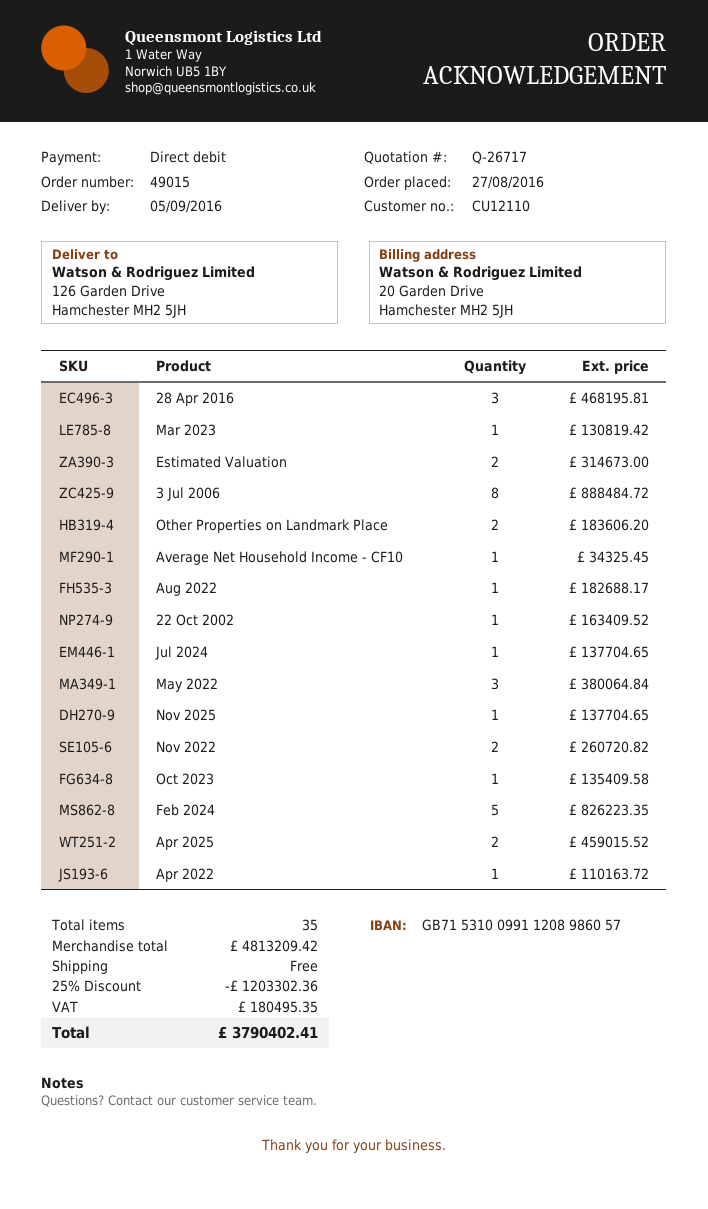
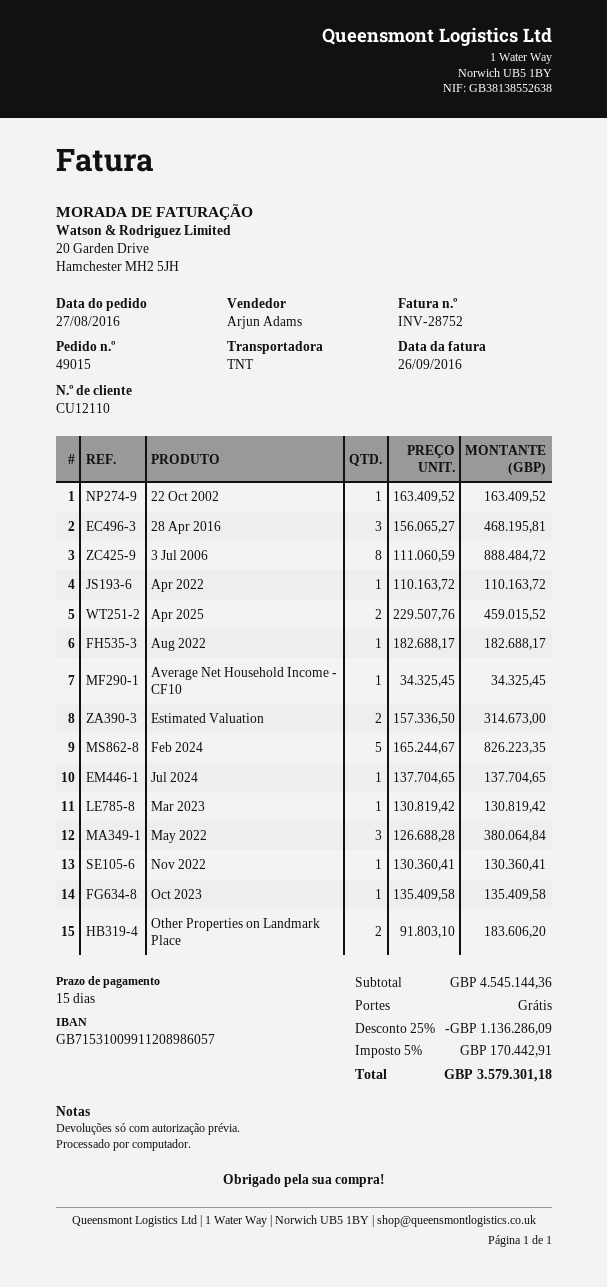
Nov 2025: 1 for 137704.65 -> none
Nov 2022: 2 for 260720.82 -> 1 for 130360.41
subtotal: 4813209.42 -> 4545144.36
discount: 25% = 1203302.36 -> 25% = 1136286.09
tax: 180495.35 -> 170442.91
total: 3790402.41 -> 3579301.18

